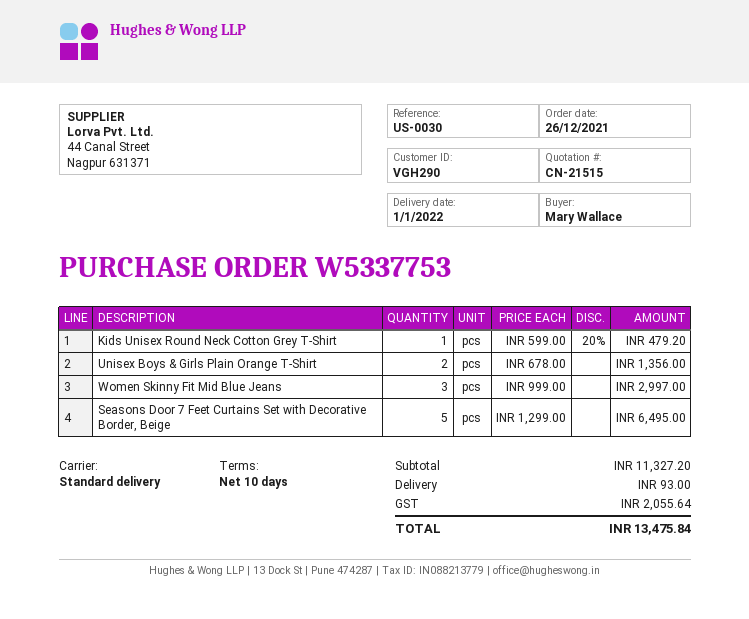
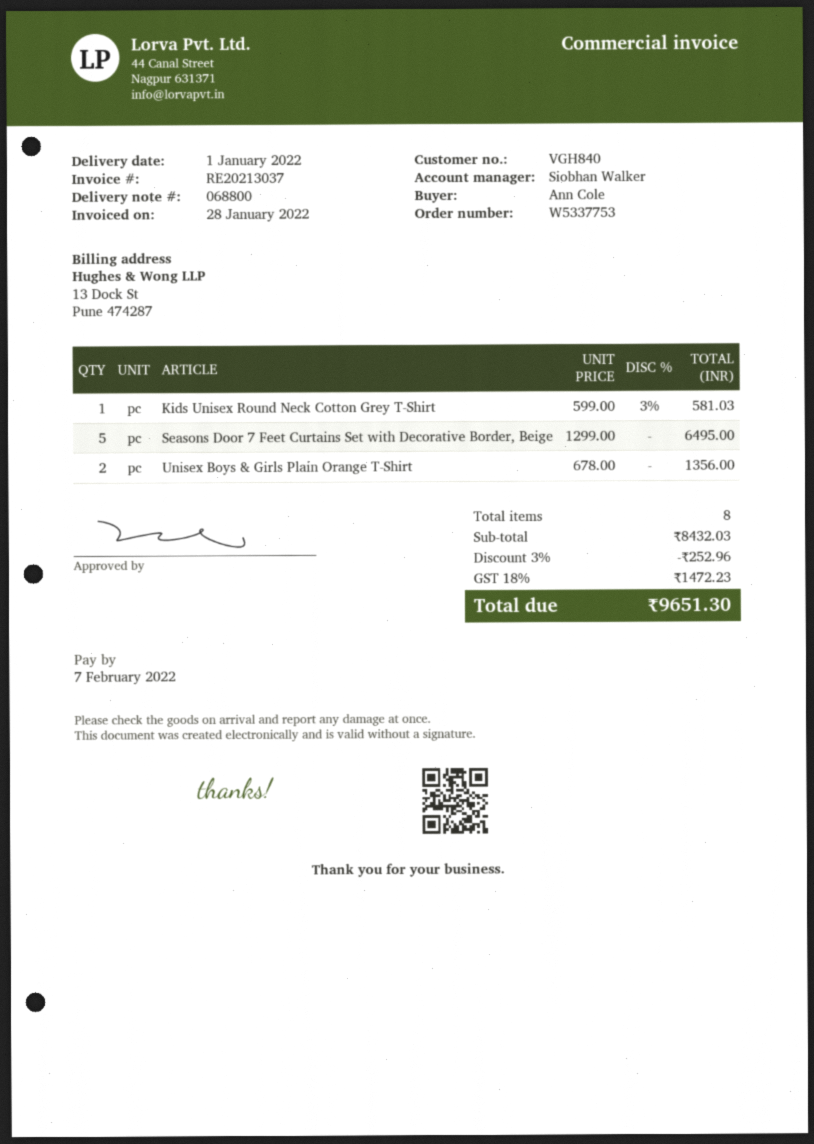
customer number: VGH290 -> VGH840
ordered by: Mary Wallace -> Ann Cole
Kids Unisex Round Neck Cotton Grey T-Shirt: 1 x 599.00 - 20% = 479.20 -> 1 x 599.00 - 3% = 581.03
Women Skinny Fit Mid Blue Jeans: 3 x 999.00 = 2997.00 -> none
subtotal: 11327.20 -> 8432.03
discount: none -> 3% = 252.96
shipping: 93.00 -> none
tax: 2055.64 -> 1472.23
total: 13475.84 -> 9651.30

